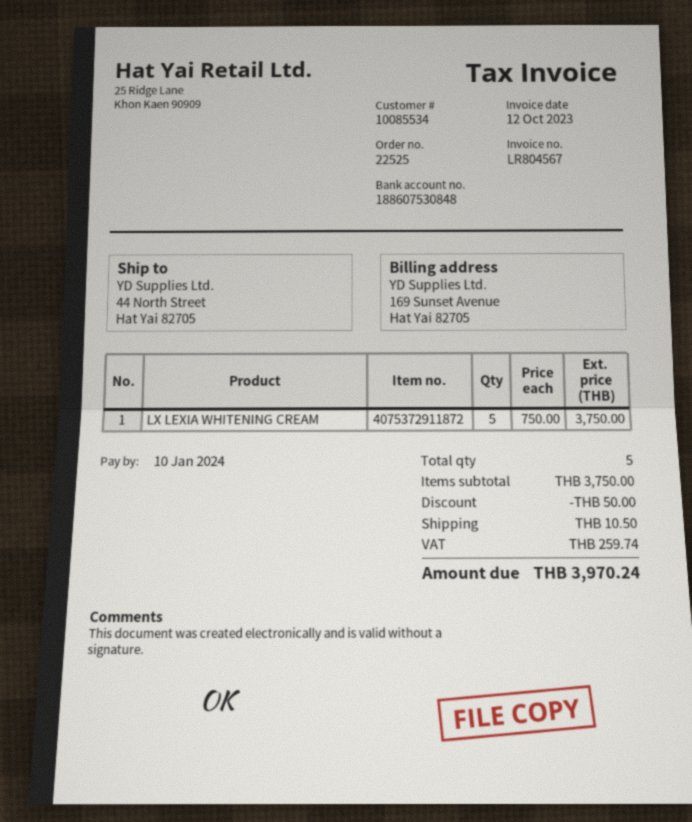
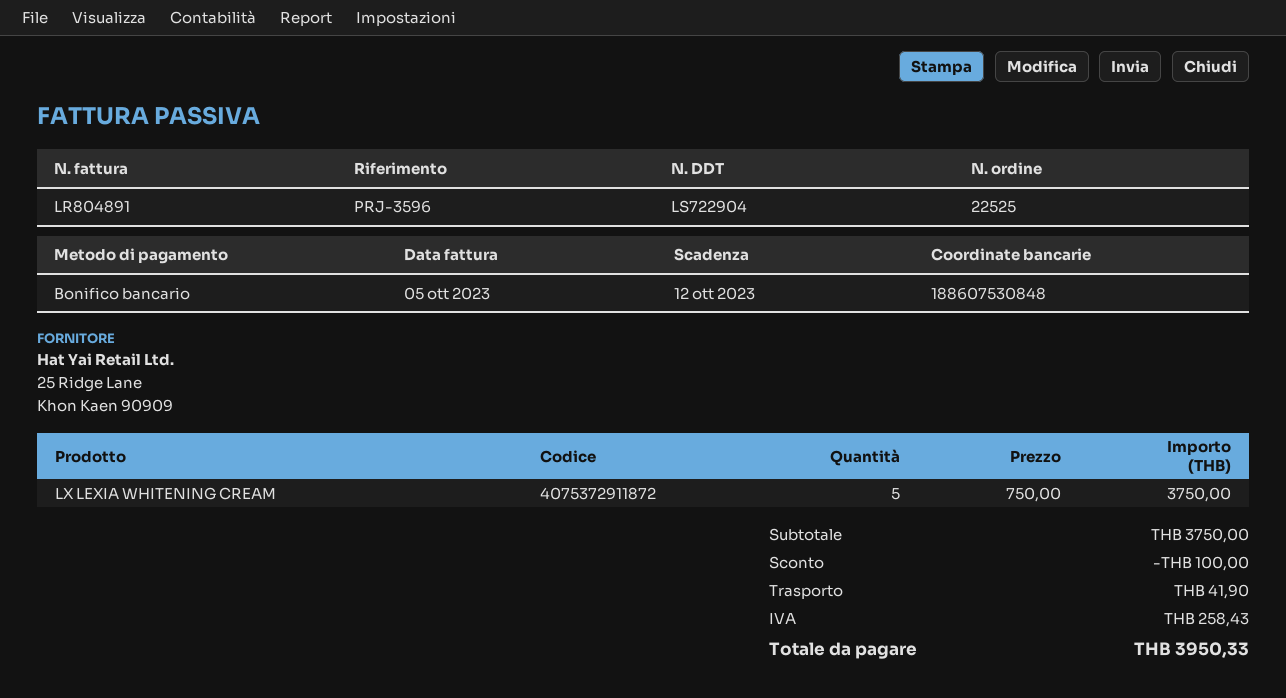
invoice number: LR804567 -> LR804891
invoice date: 2023-10-12 -> 2023-10-05
due date: 2024-01-10 -> 2023-10-12
discount: 50.00 -> 100.00
shipping: 10.50 -> 41.90
tax: 259.74 -> 258.43
total: 3970.24 -> 3950.33

